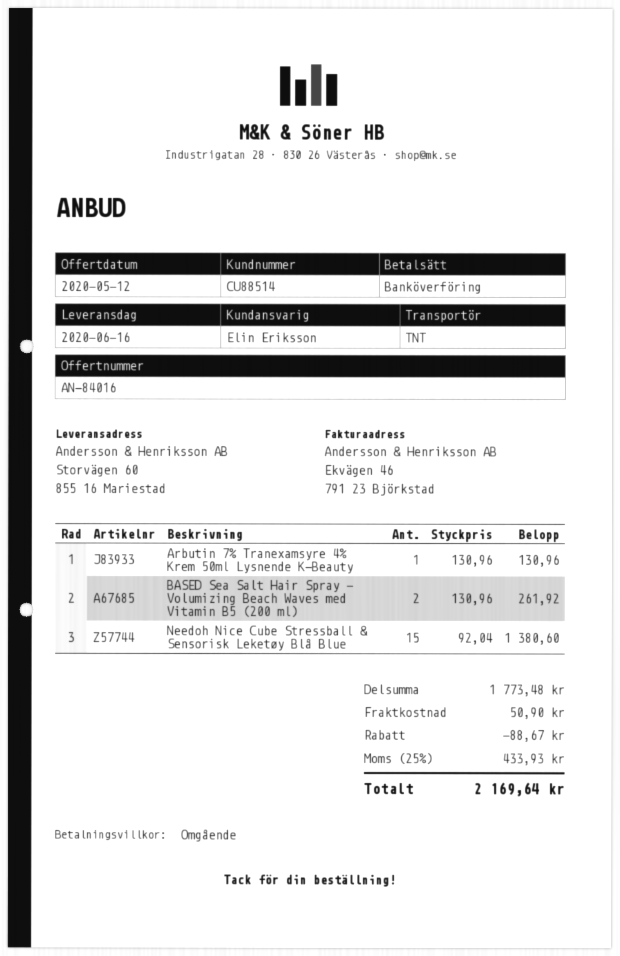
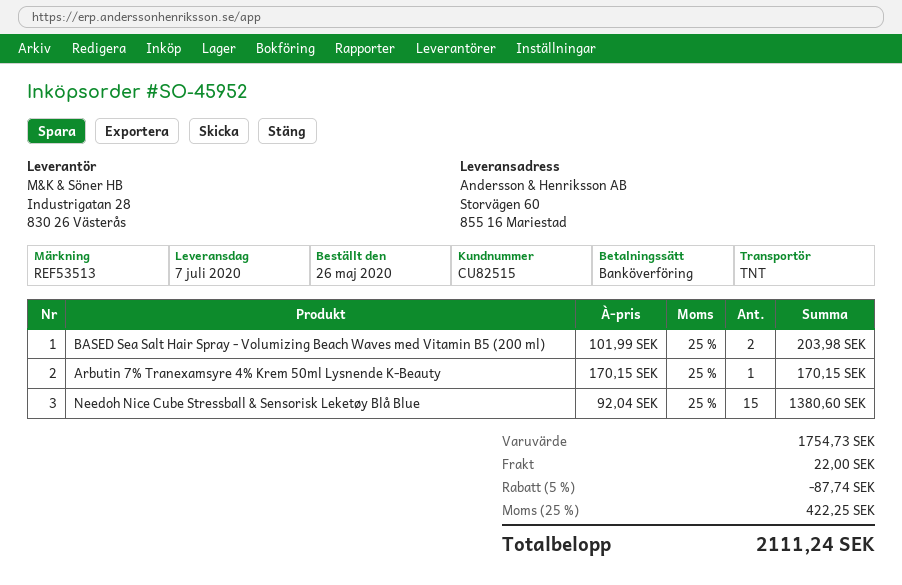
delivery date: 2020-06-16 -> 2020-07-07
customer number: CU88514 -> CU82515
Arbutin 7% Tranexamsyre 4% Krem 50ml Lysnende K-Beauty: 1 x 130.96 = 130.96 -> 1 x 170.15 = 170.15
BASED Sea Salt Hair Spray - Volumizing Beach Waves med Vitamin B5 (200 ml): 2 x 130.96 = 261.92 -> 2 x 101.99 = 203.98
subtotal: 1773.48 -> 1754.73
discount: 88.67 -> 87.74
shipping: 50.90 -> 22.00
tax: 25% = 433.93 -> 25% = 422.25
total: 2169.64 -> 2111.24

